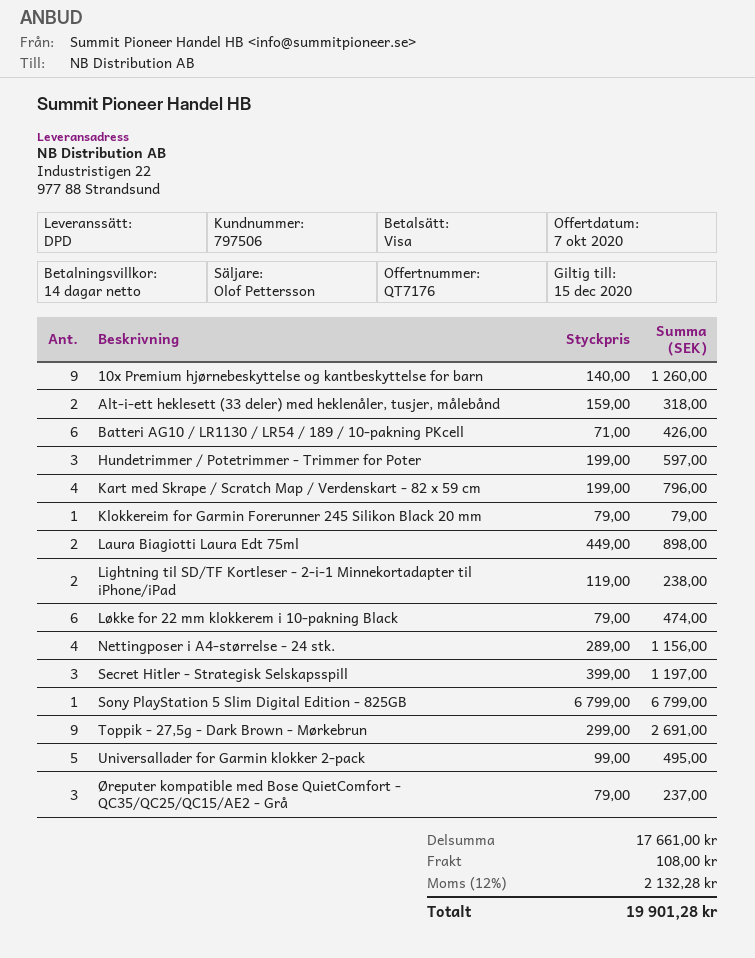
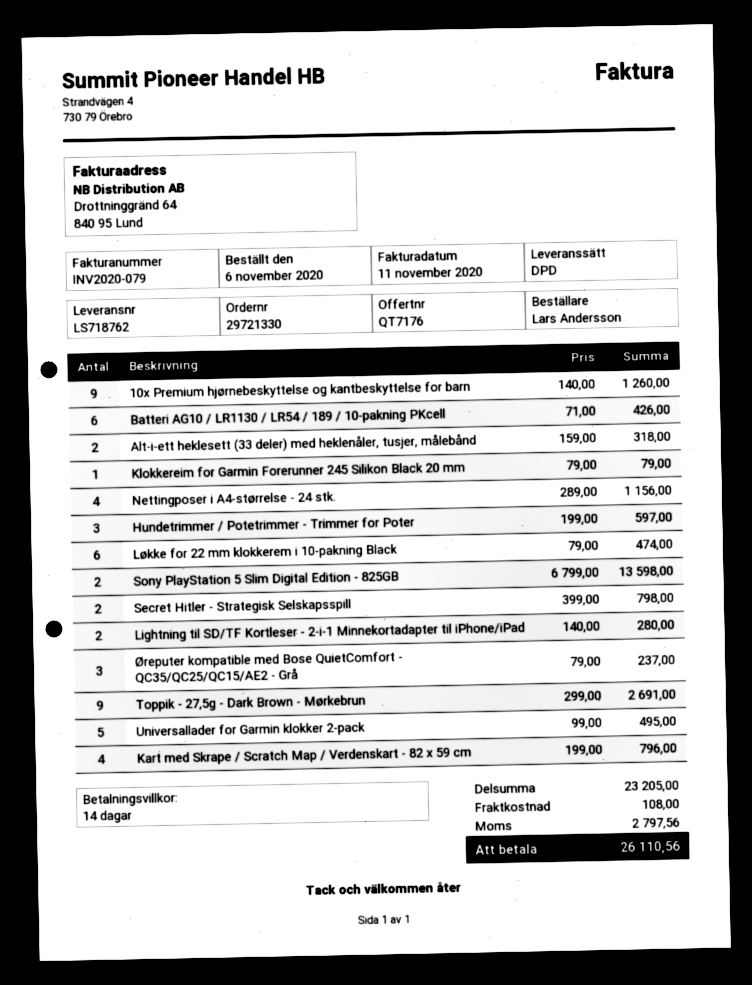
Laura Biagiotti Laura Edt 75ml: 2 x 449.00 = 898.00 -> none
Lightning til SD/TF Kortleser - 2-i-1 Minnekortadapter til iPhone/iPad: 2 x 119.00 = 238.00 -> 2 x 140.00 = 280.00
Secret Hitler - Strategisk Selskapsspill: 3 x 399.00 = 1197.00 -> 2 x 399.00 = 798.00
Sony PlayStation 5 Slim Digital Edition - 825GB: 1 x 6799.00 = 6799.00 -> 2 x 6799.00 = 13598.00
subtotal: 17661.00 -> 23205.00
tax: 2132.28 -> 2797.56
total: 19901.28 -> 26110.56

